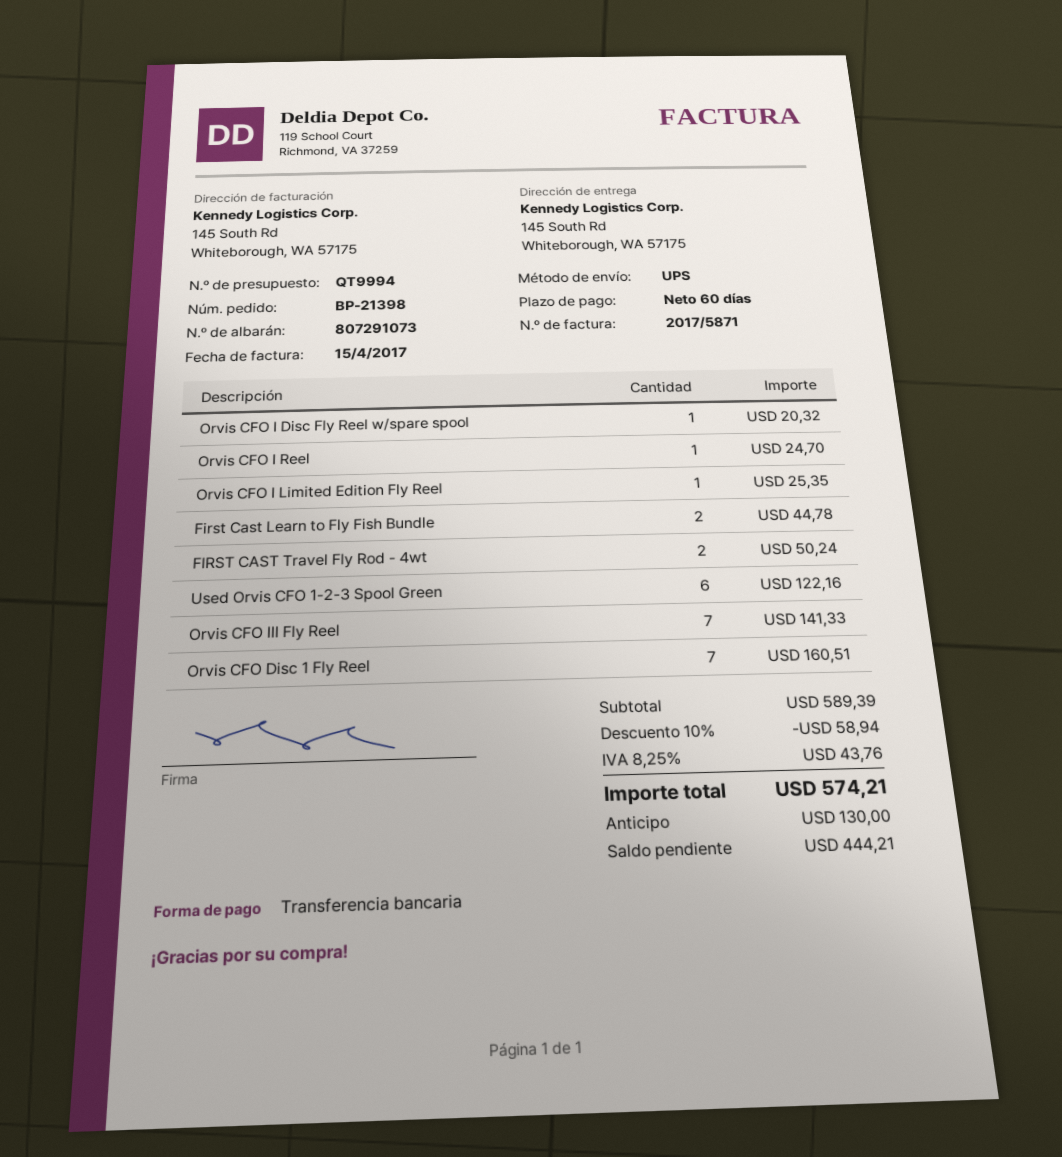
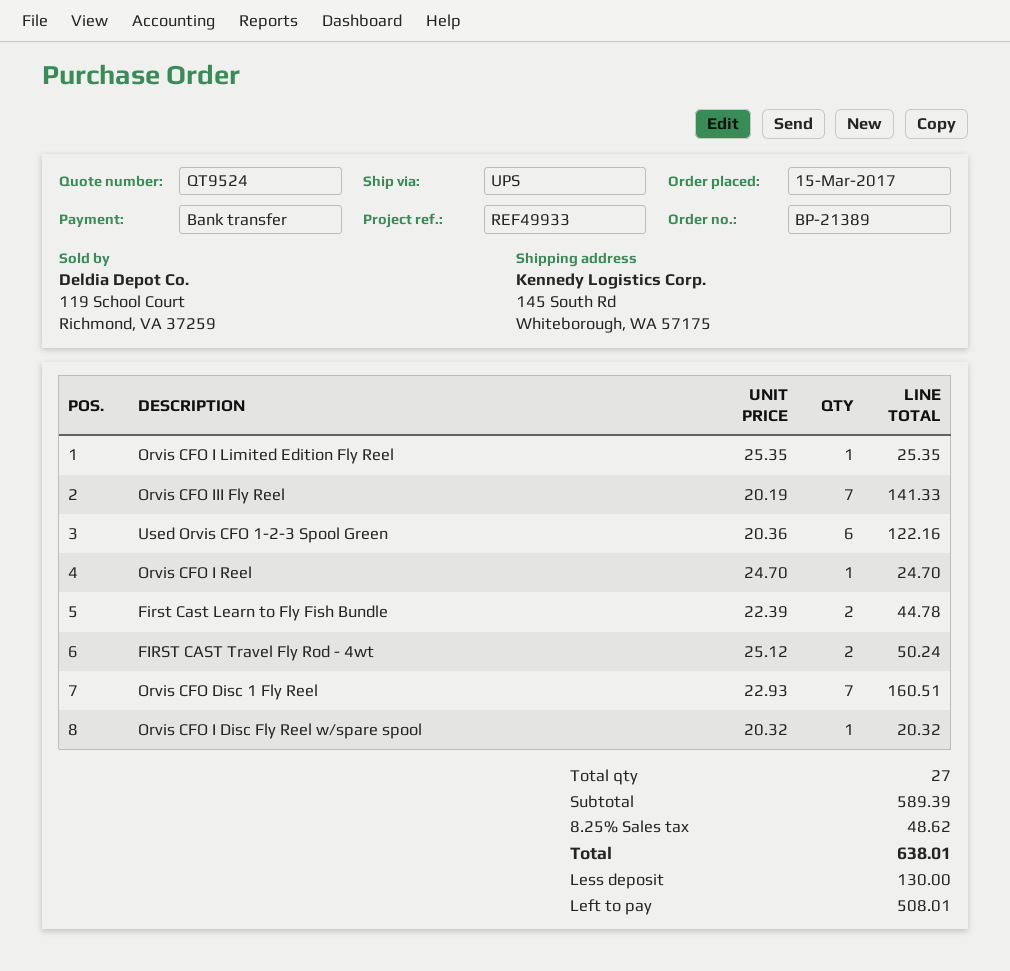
quote number: QT9994 -> QT9524
order number: BP-21398 -> BP-21389
discount: 10% = 58.94 -> none
tax: 8.25% = 43.76 -> 8.25% = 48.62
total: 574.21 -> 638.01
balance: 444.21 -> 508.01

